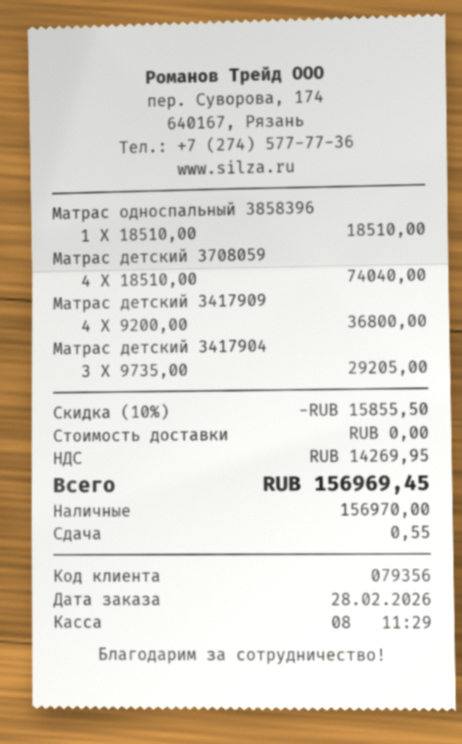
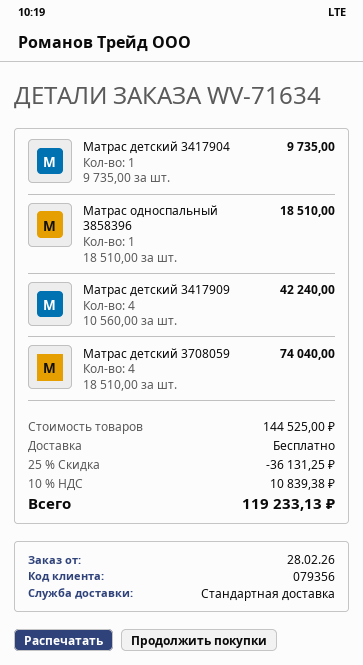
Матрас детский 3417909: 4 x 9200.00 = 36800.00 -> 4 x 10560.00 = 42240.00
Матрас детский 3417904: 3 x 9735.00 = 29205.00 -> 1 x 9735.00 = 9735.00
discount: 10% = 15855.50 -> 25% = 36131.25
tax: 14269.95 -> 10839.38
total: 156969.45 -> 119233.13

